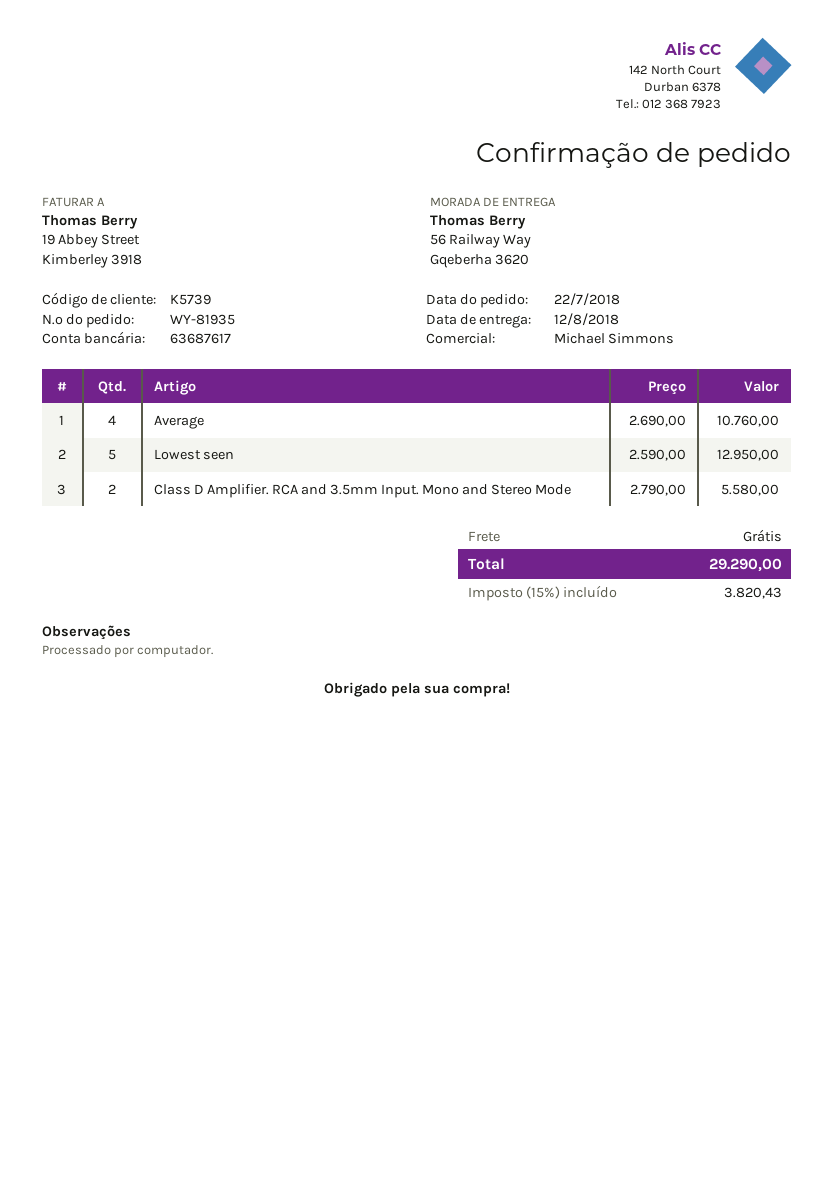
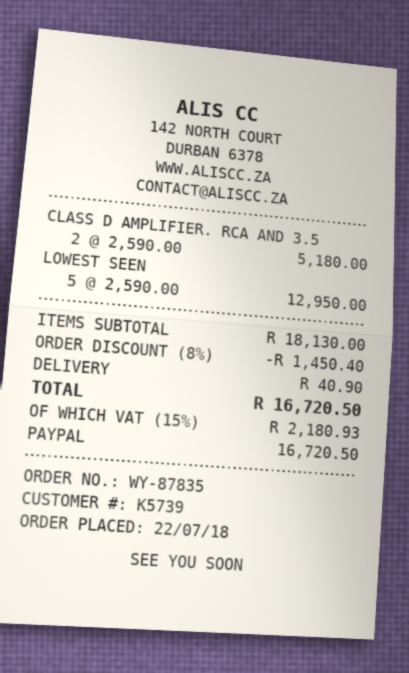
order number: WY-81935 -> WY-87835
Average: 4 x 2690.00 = 10760.00 -> none
Class D Amplifier. RCA and 3.5mm Input. Mono and Stereo Mode: 2 x 2790.00 = 5580.00 -> 2 x 2590.00 = 5180.00
discount: none -> 8% = 1450.40
shipping: 0.00 -> 40.90
tax: 15% = 3820.43 -> 15% = 2180.93
total: 29290.00 -> 16720.50

